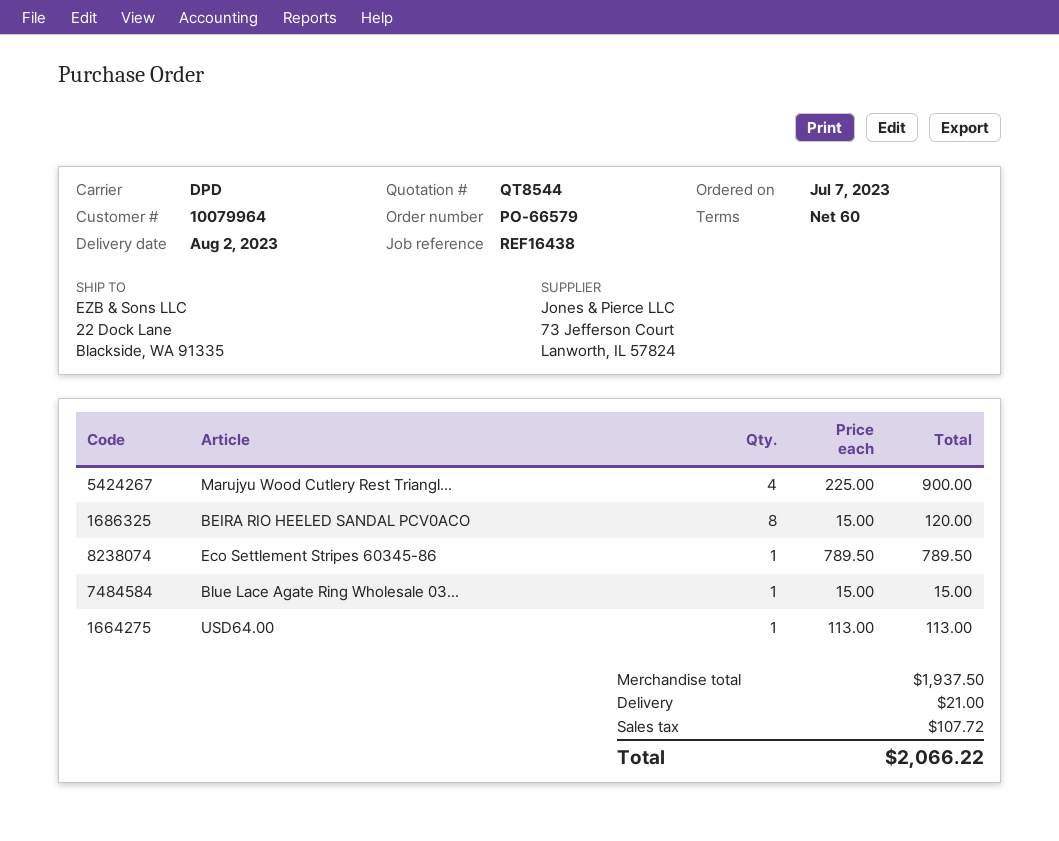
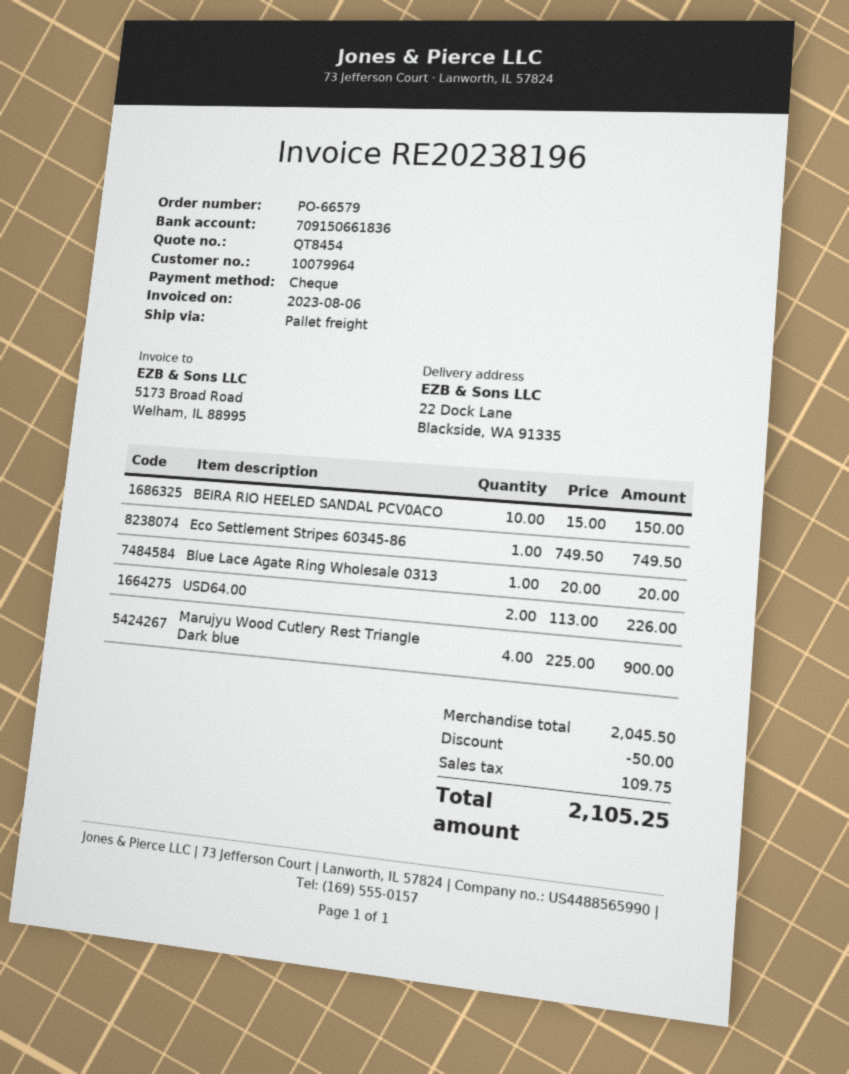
quote number: QT8544 -> QT8454
shipping method: DPD -> pallet freight
BEIRA RIO HEELED SANDAL PCV0ACO: 8 x 15.00 = 120.00 -> 10 x 15.00 = 150.00
Eco Settlement Stripes 60345-86: 1 x 789.50 = 789.50 -> 1 x 749.50 = 749.50
Blue Lace Agate Ring Wholesale 03...: 1 x 15.00 = 15.00 -> 1 x 20.00 = 20.00
USD64.00: 1 x 113.00 = 113.00 -> 2 x 113.00 = 226.00
subtotal: 1937.50 -> 2045.50
discount: none -> 50.00
shipping: 21.00 -> none
tax: 107.72 -> 109.75
total: 2066.22 -> 2105.25

